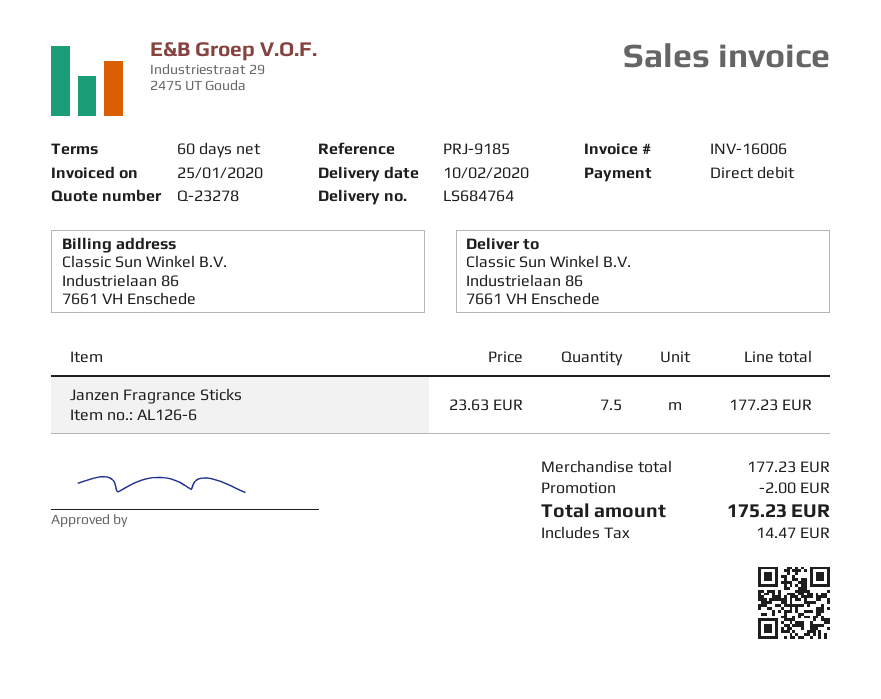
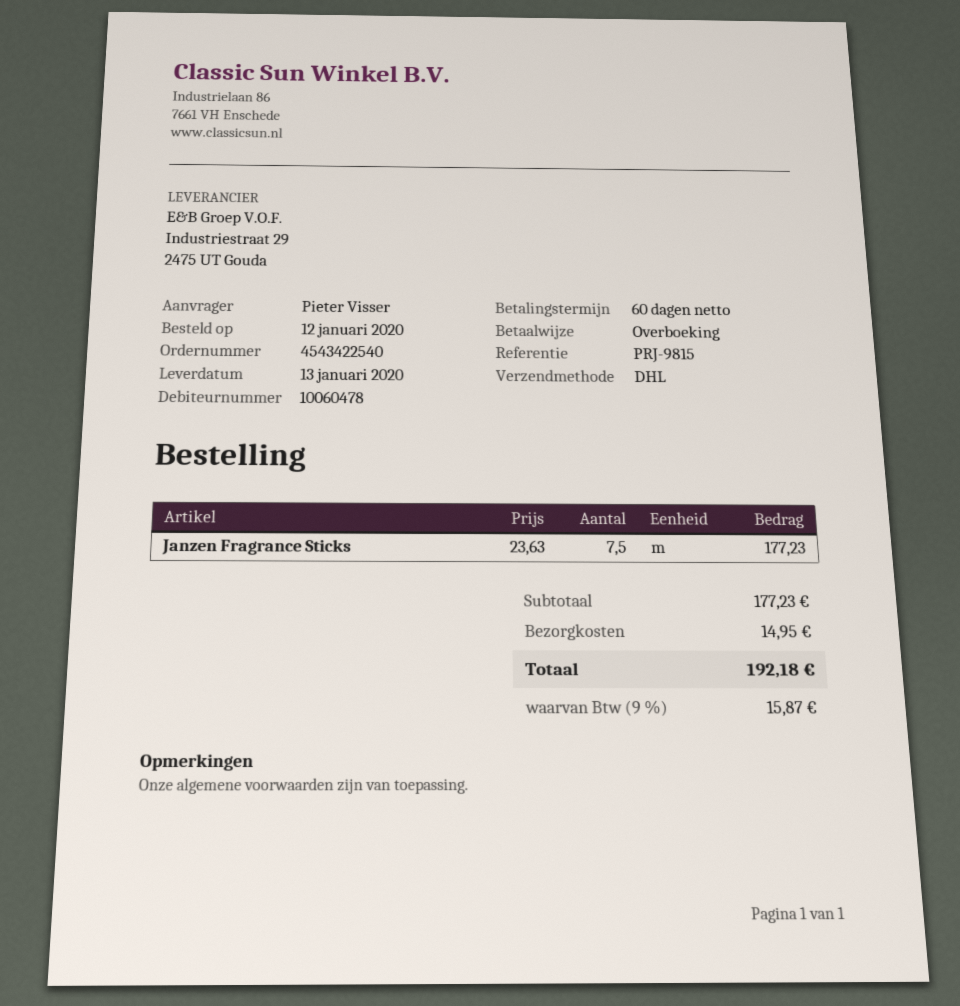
delivery date: 2020-02-10 -> 2020-01-13
reference: PRJ-9185 -> PRJ-9815
payment method: direct debit -> bank transfer
discount: 2.00 -> none
shipping: none -> 14.95
tax: 14.47 -> 15.87
total: 175.23 -> 192.18

